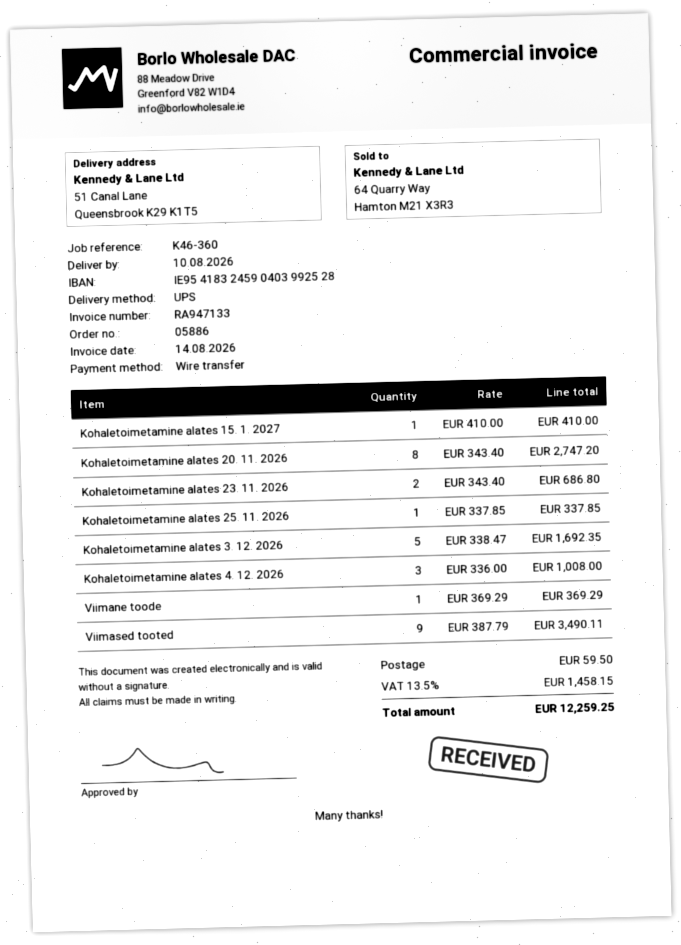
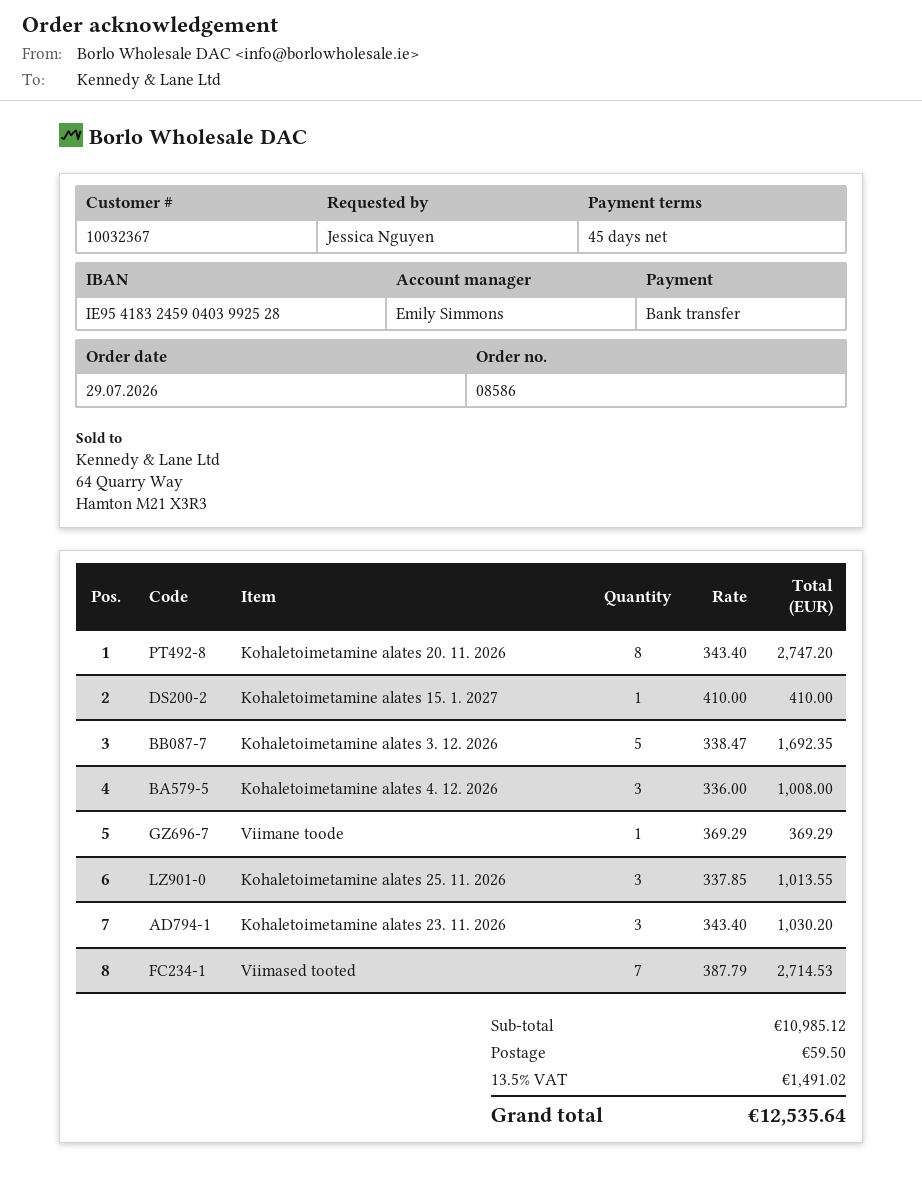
order number: 05886 -> 08586
Kohaletoimetamine alates 23. 11. 2026: 2 x 343.40 = 686.80 -> 3 x 343.40 = 1030.20
Kohaletoimetamine alates 25. 11. 2026: 1 x 337.85 = 337.85 -> 3 x 337.85 = 1013.55
Viimased tooted: 9 x 387.79 = 3490.11 -> 7 x 387.79 = 2714.53
tax: 13.5% = 1458.15 -> 13.5% = 1491.02
total: 12259.25 -> 12535.64

